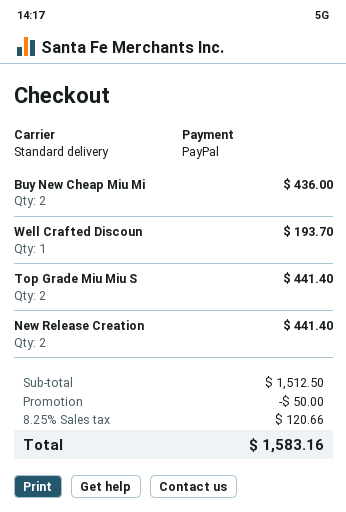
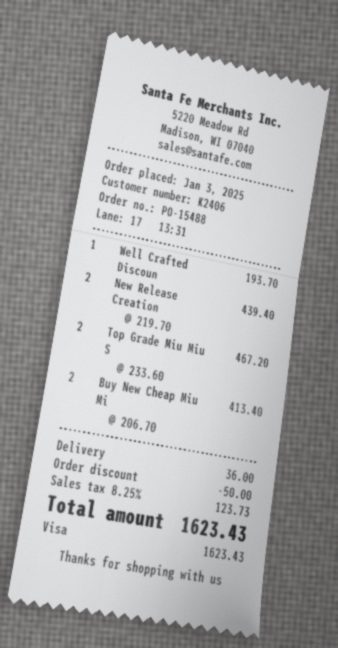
payment method: PayPal -> Visa
Buy New Cheap Miu Mi: 2 for 436.00 -> 2 for 413.40
Top Grade Miu Miu S: 2 for 441.40 -> 2 for 467.20
New Release Creation: 2 for 441.40 -> 2 for 439.40
shipping: none -> 36.00
tax: 8.25% = 120.66 -> 8.25% = 123.73
total: 1583.16 -> 1623.43

